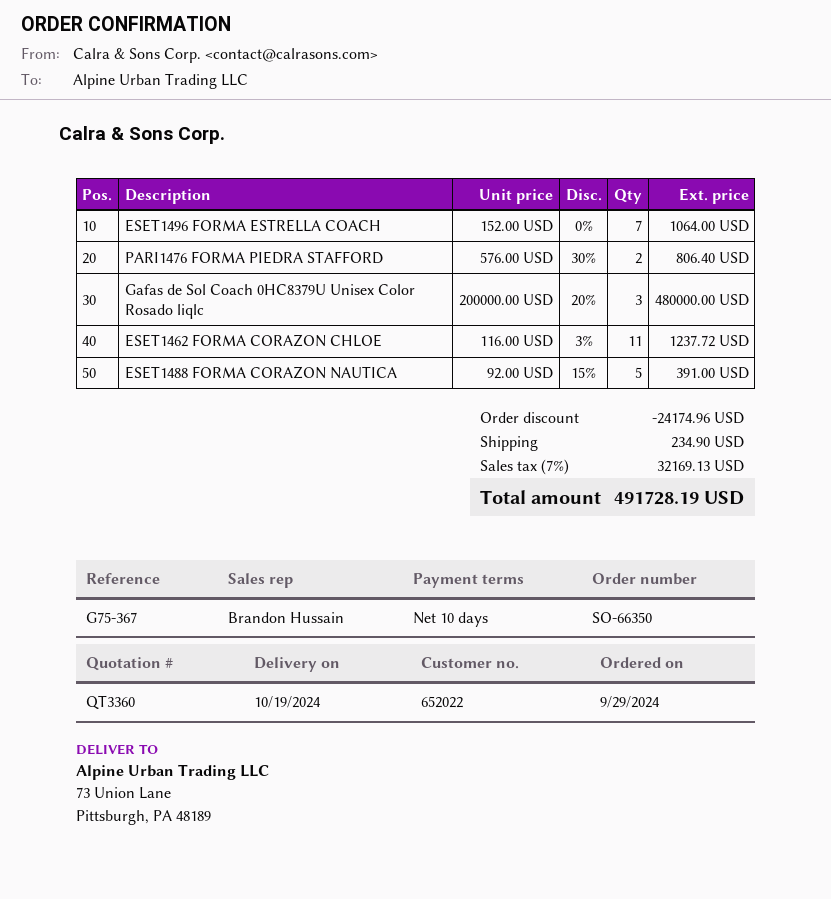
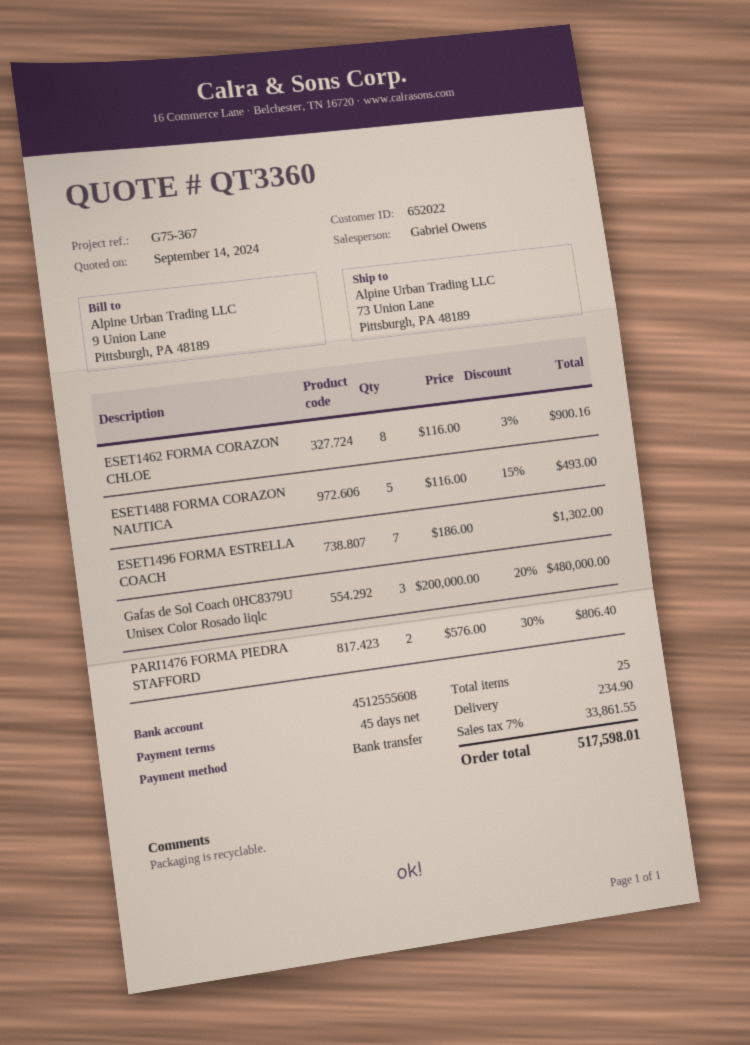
payment terms: 10 days -> 45 days
sales rep: Brandon Hussain -> Gabriel Owens
ESET1496 FORMA ESTRELLA COACH: 7 x 152.00 = 1064.00 -> 7 x 186.00 = 1302.00
ESET1462 FORMA CORAZON CHLOE: 11 x 116.00 - 3% = 1237.72 -> 8 x 116.00 - 3% = 900.16
ESET1488 FORMA CORAZON NAUTICA: 5 x 92.00 - 15% = 391.00 -> 5 x 116.00 - 15% = 493.00
discount: 24174.96 -> none
tax: 7% = 32169.13 -> 7% = 33861.55
total: 491728.19 -> 517598.01

